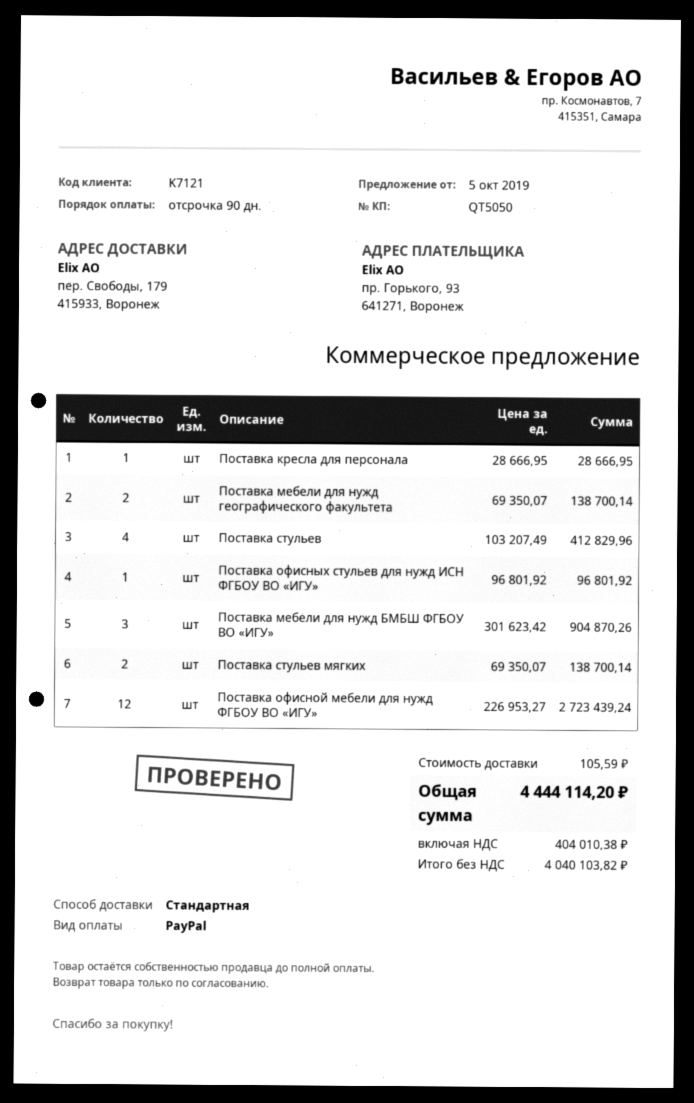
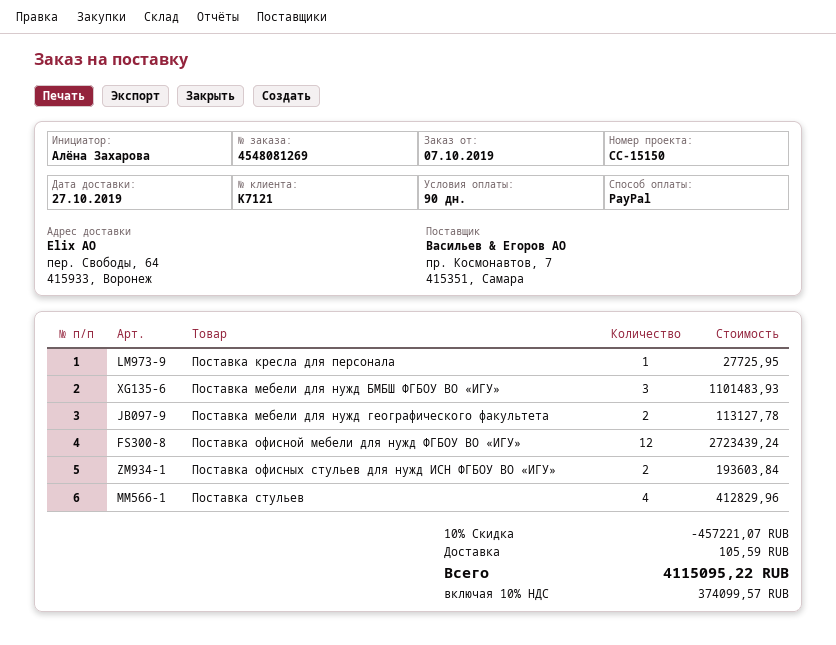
ship to: пер. Свободы, 179, 415933, Воронеж -> пер. Свободы, 64, 415933, Воронеж
Поставка кресла для персонала: 1 for 28666.95 -> 1 for 27725.95
Поставка мебели для нужд географического факультета: 2 for 138700.14 -> 2 for 113127.78
Поставка офисных стульев для нужд ИСН ФГБОУ ВО «ИГУ»: 1 for 96801.92 -> 2 for 193603.84
Поставка мебели для нужд БМБШ ФГБОУ ВО «ИГУ»: 3 for 904870.26 -> 3 for 1101483.93
Поставка стульев мягких: 2 for 138700.14 -> none
discount: none -> 10% = 457221.07
tax: 404010.38 -> 374099.57
total: 4444114.20 -> 4115095.22

